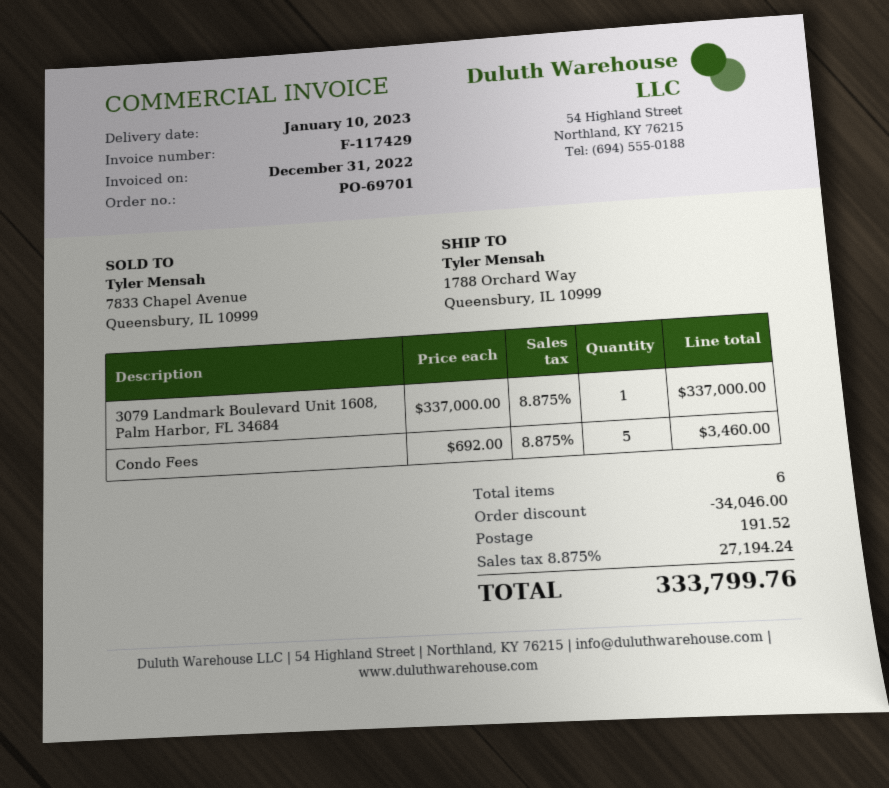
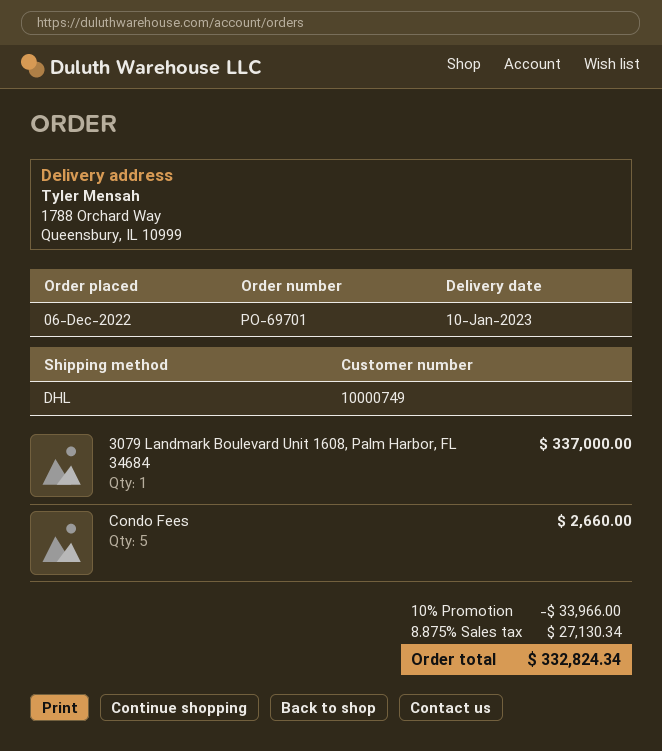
Condo Fees: 5 for 3460.00 -> 5 for 2660.00
discount: 34046.00 -> 33966.00
shipping: 191.52 -> none
tax: 8.875% = 27194.24 -> 8.875% = 27130.34
total: 333799.76 -> 332824.34

